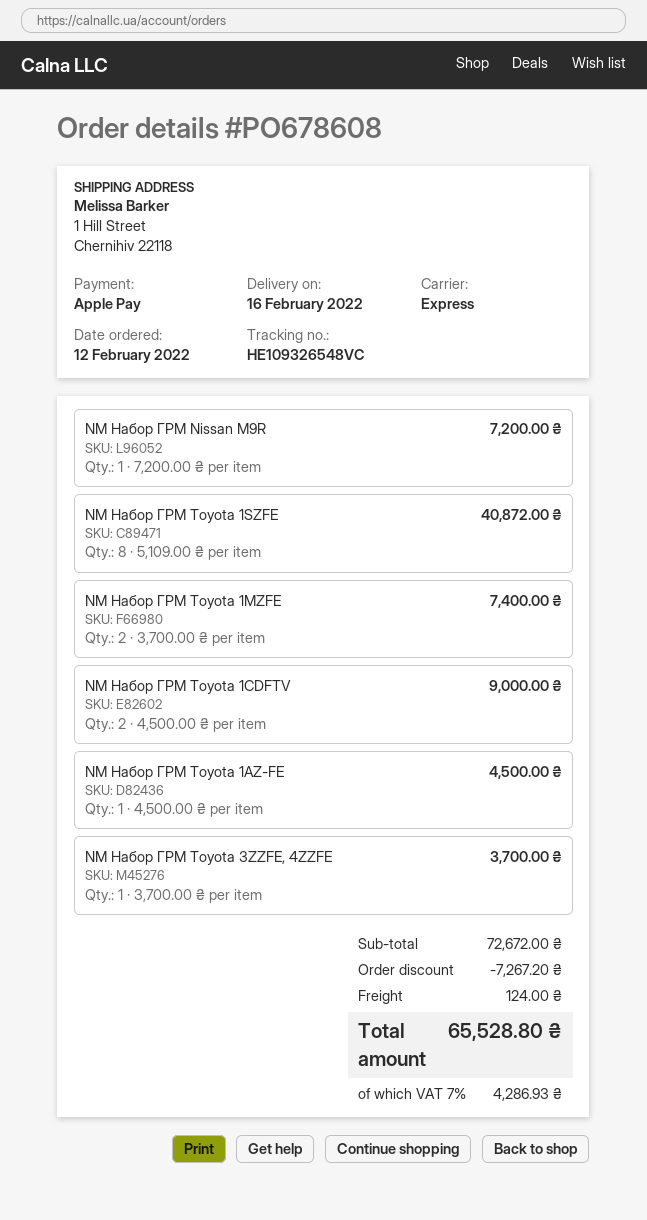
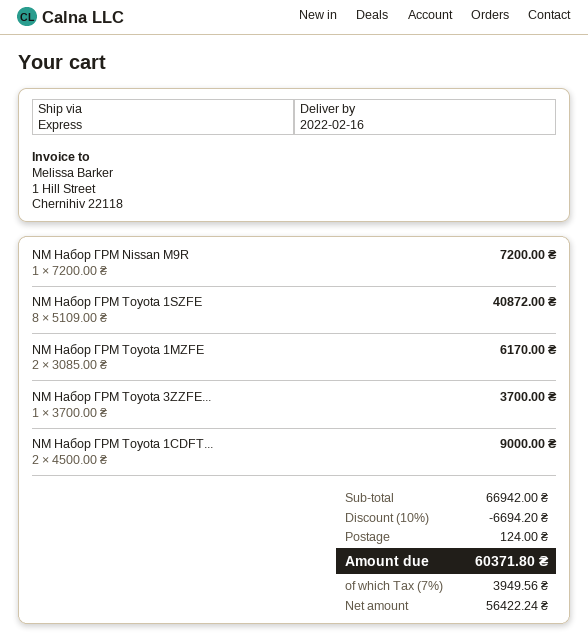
NM Набор ГРМ Toyota 1MZFE: 2 x 3700.00 = 7400.00 -> 2 x 3085.00 = 6170.00
NM Набор ГРМ Toyota 1AZ-FE: 1 x 4500.00 = 4500.00 -> none
subtotal: 72672.00 -> 66942.00
discount: 7267.20 -> 6694.20
tax: 7% = 4286.93 -> 7% = 3949.56
total: 65528.80 -> 60371.80

